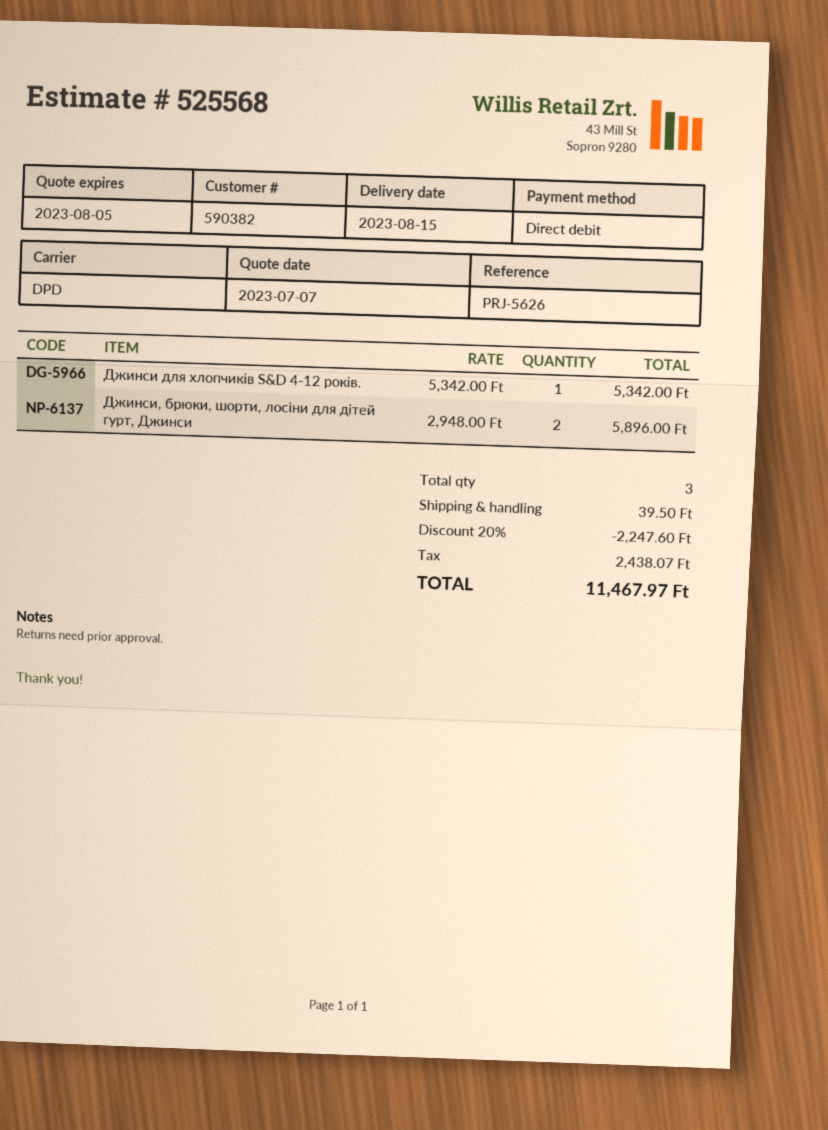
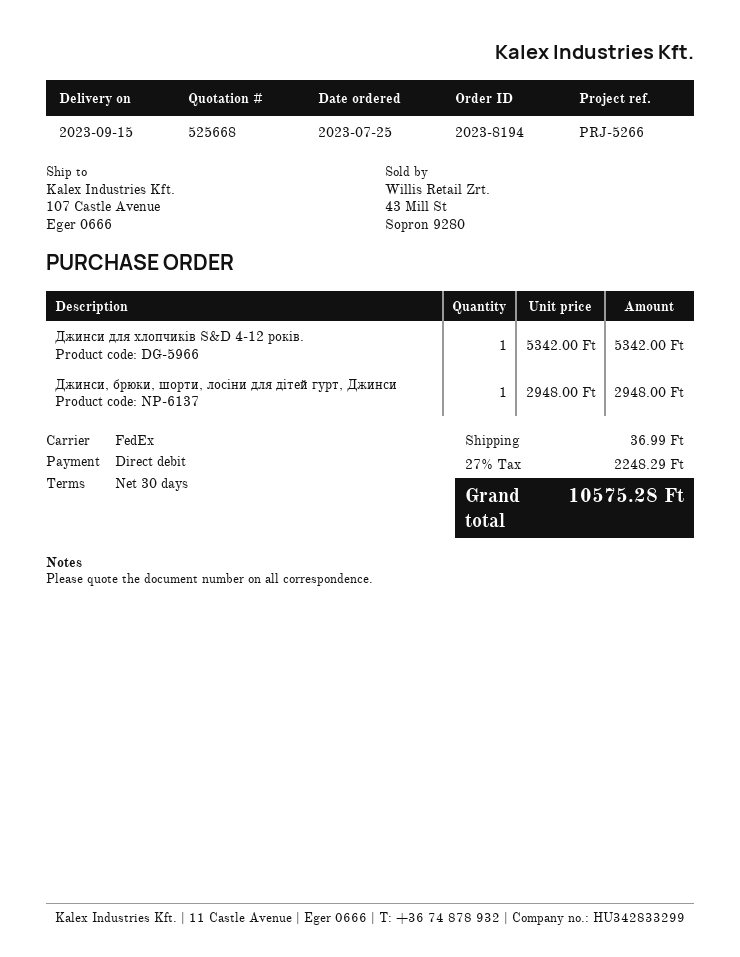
quote number: 525568 -> 525668
delivery date: 2023-08-15 -> 2023-09-15
reference: PRJ-5626 -> PRJ-5266
shipping method: DPD -> FedEx
Джинси, брюки, шорти, лосіни для дітей гурт, Джинси: 2 x 2948.00 = 5896.00 -> 1 x 2948.00 = 2948.00
discount: 20% = 2247.60 -> none
shipping: 39.50 -> 36.99
tax: 2438.07 -> 2248.29
total: 11467.97 -> 10575.28

